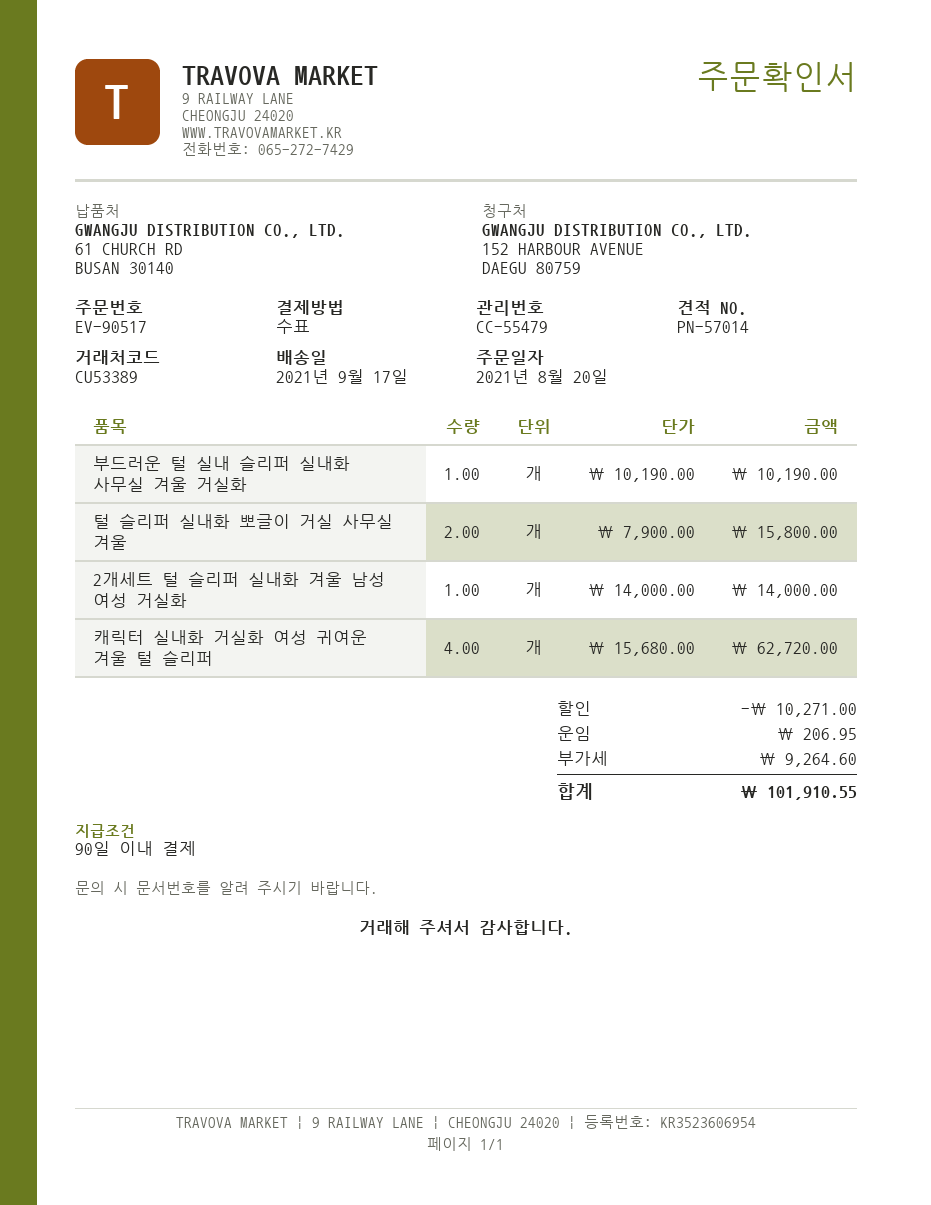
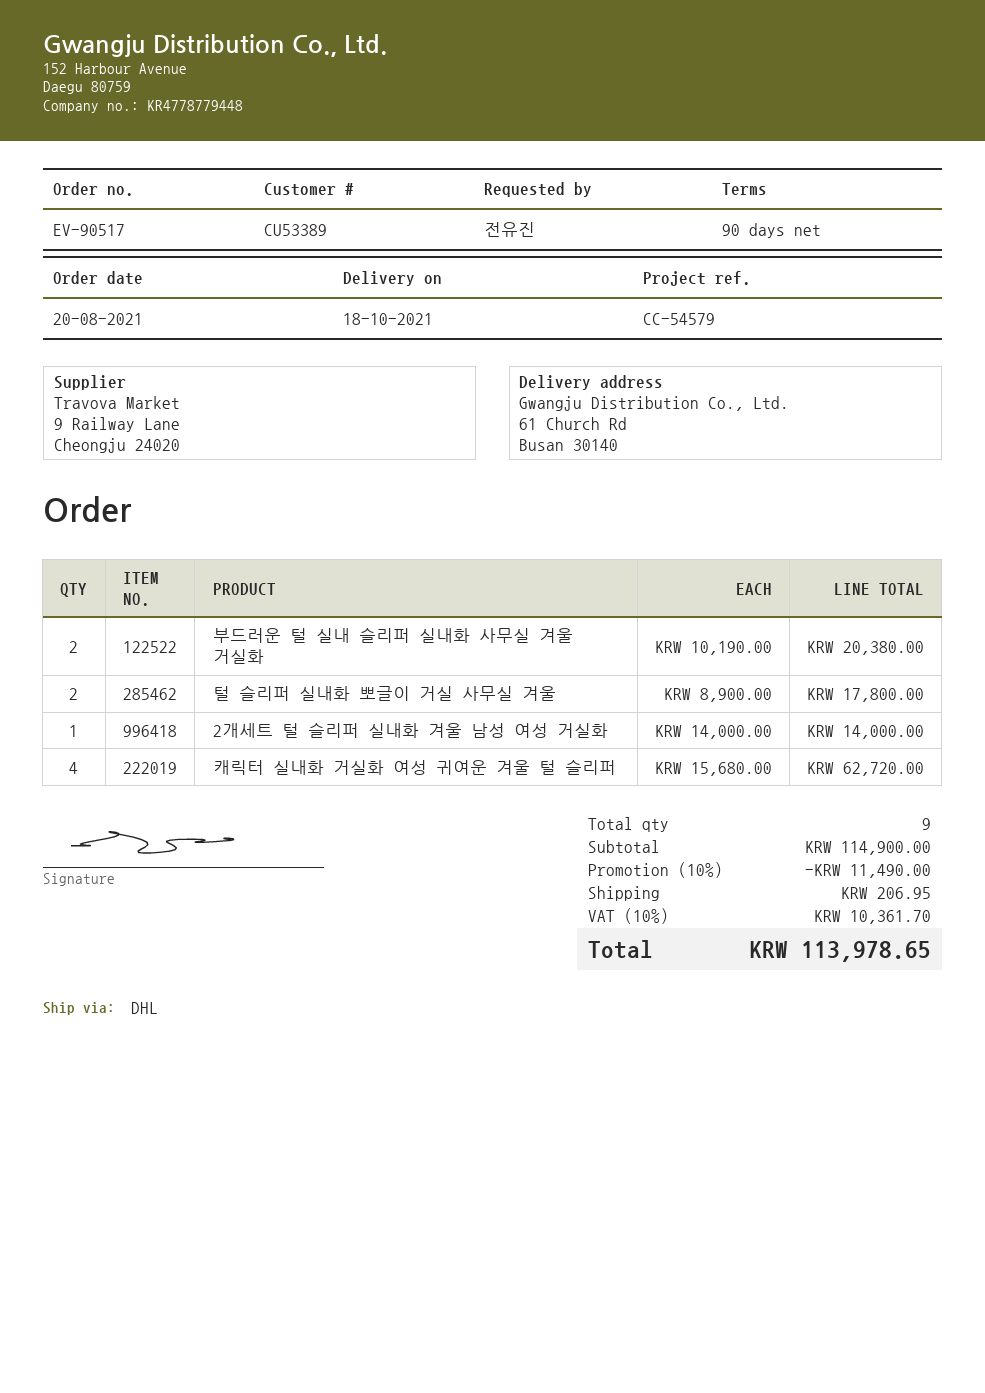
delivery date: 2021-09-17 -> 2021-10-18
reference: CC-55479 -> CC-54579
부드러운 털 실내 슬리퍼 실내화 사무실 겨울 거실화: 1 x 10190.00 = 10190.00 -> 2 x 10190.00 = 20380.00
털 슬리퍼 실내화 뽀글이 거실 사무실 겨울: 2 x 7900.00 = 15800.00 -> 2 x 8900.00 = 17800.00
discount: 10271.00 -> 11490.00
tax: 9264.60 -> 10361.70
total: 101910.55 -> 113978.65

